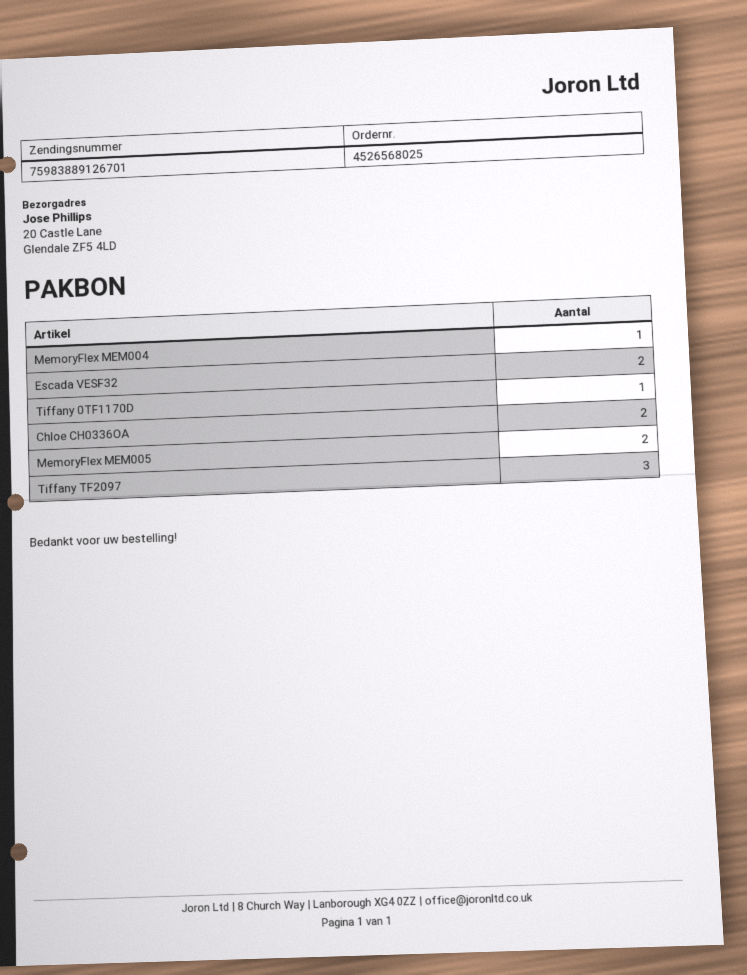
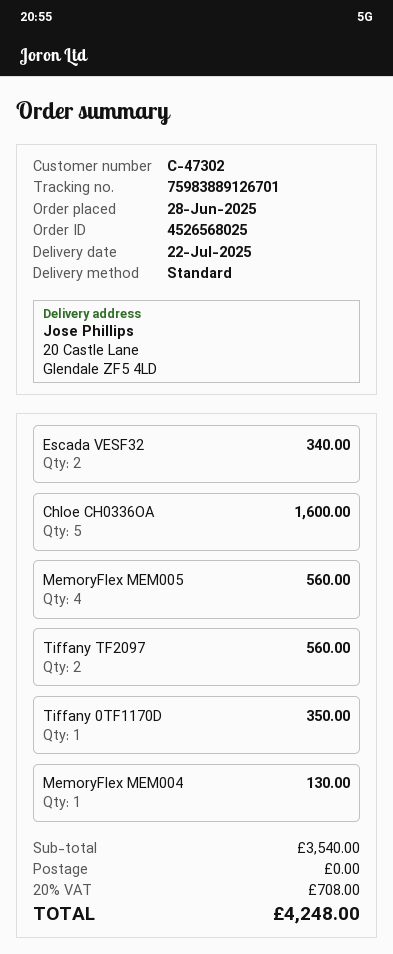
Chloe CH0336OA: 2 -> 5
MemoryFlex MEM005: 2 -> 4
Tiffany TF2097: 3 -> 2

